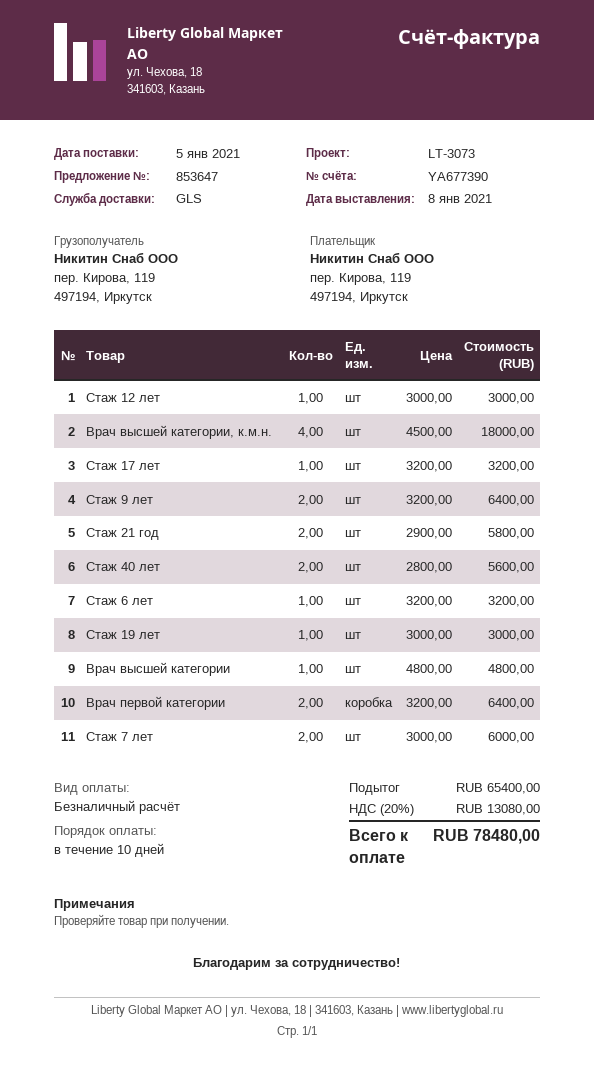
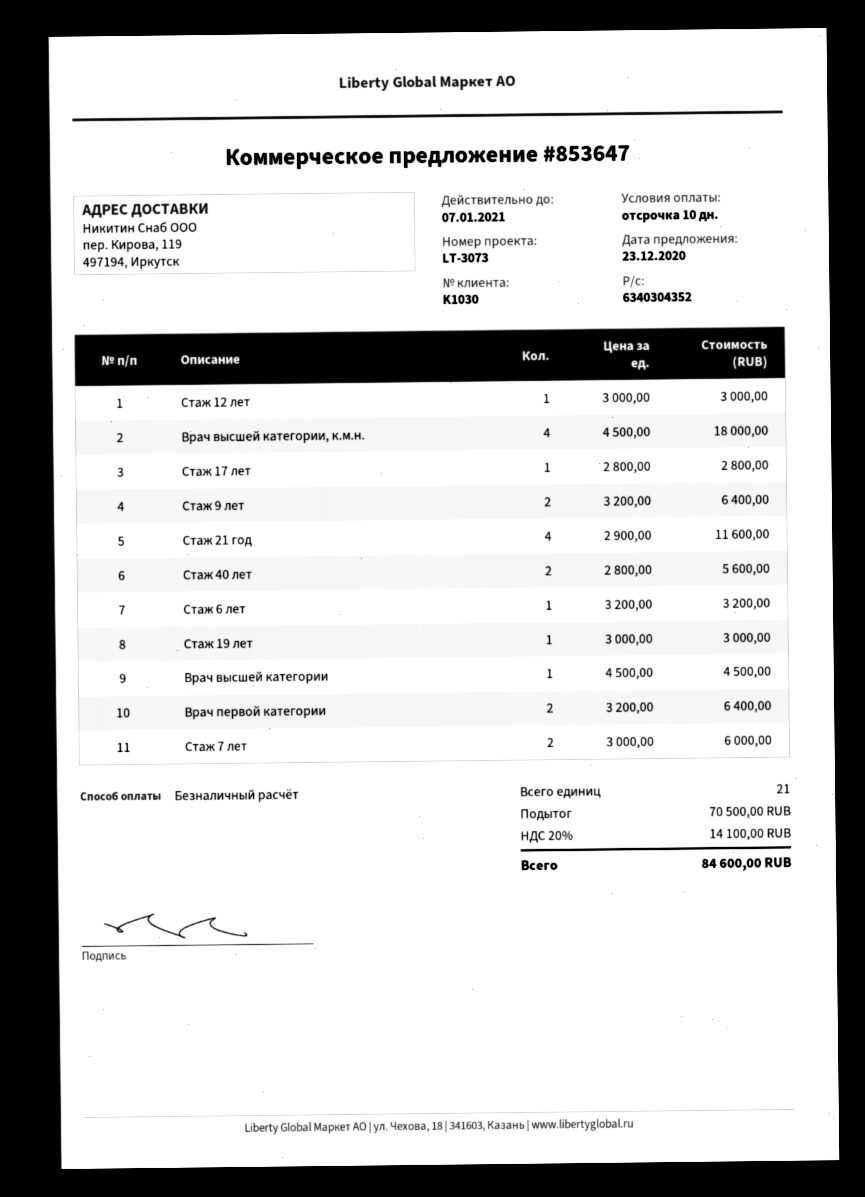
Стаж 17 лет: 1 x 3200.00 = 3200.00 -> 1 x 2800.00 = 2800.00
Стаж 21 год: 2 x 2900.00 = 5800.00 -> 4 x 2900.00 = 11600.00
Врач высшей категории: 1 x 4800.00 = 4800.00 -> 1 x 4500.00 = 4500.00
subtotal: 65400.00 -> 70500.00
tax: 20% = 13080.00 -> 20% = 14100.00
total: 78480.00 -> 84600.00

